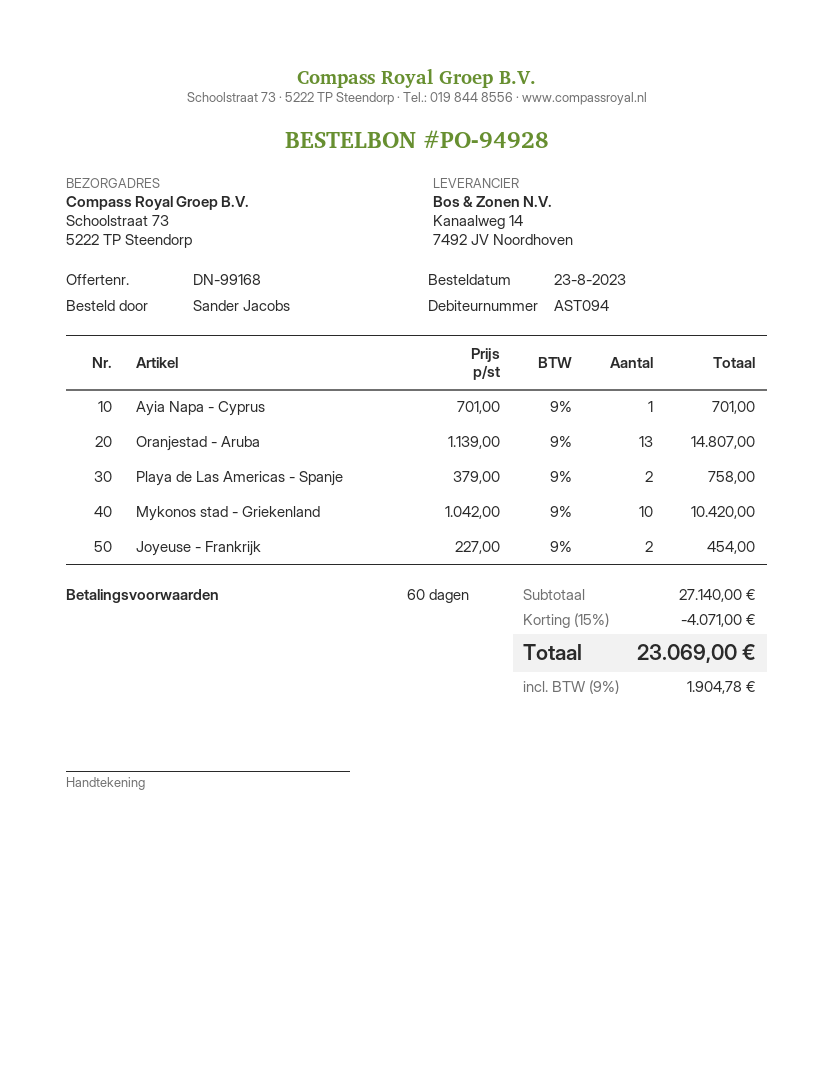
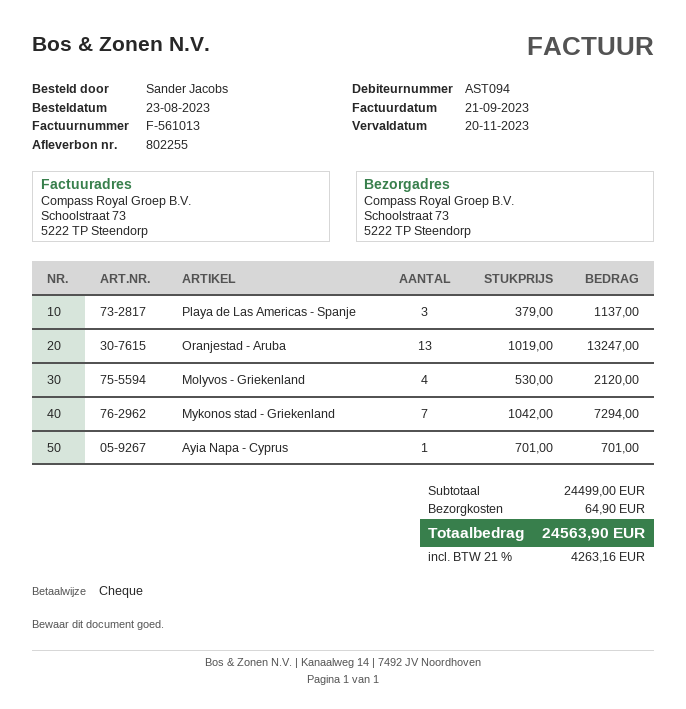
Oranjestad - Aruba: 13 x 1139.00 = 14807.00 -> 13 x 1019.00 = 13247.00
Playa de Las Americas - Spanje: 2 x 379.00 = 758.00 -> 3 x 379.00 = 1137.00
Mykonos stad - Griekenland: 10 x 1042.00 = 10420.00 -> 7 x 1042.00 = 7294.00
Joyeuse - Frankrijk: 2 x 227.00 = 454.00 -> none
Molyvos - Griekenland: none -> 4 x 530.00 = 2120.00
subtotal: 27140.00 -> 24499.00
discount: 15% = 4071.00 -> none
shipping: none -> 64.90
tax: 9% = 1904.78 -> 21% = 4263.16
total: 23069.00 -> 24563.90

